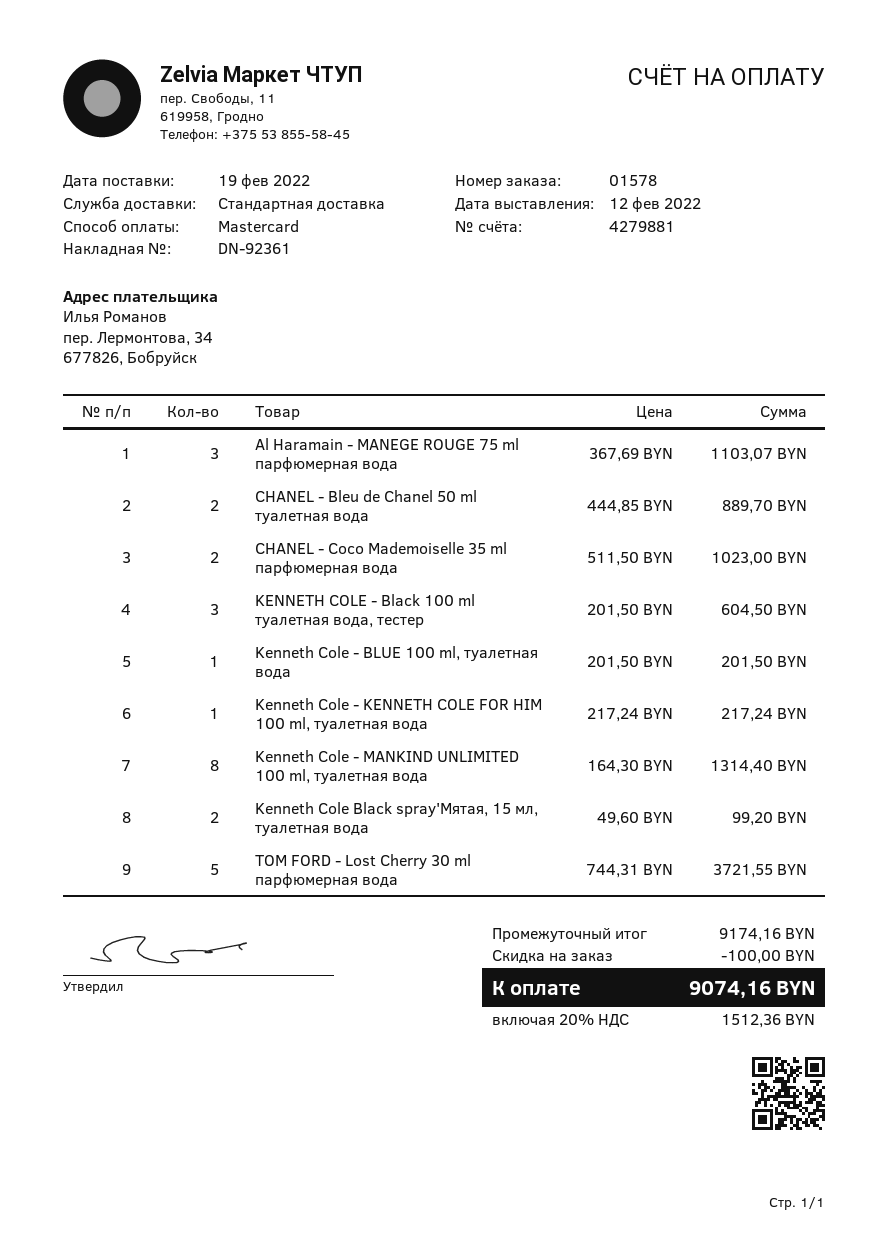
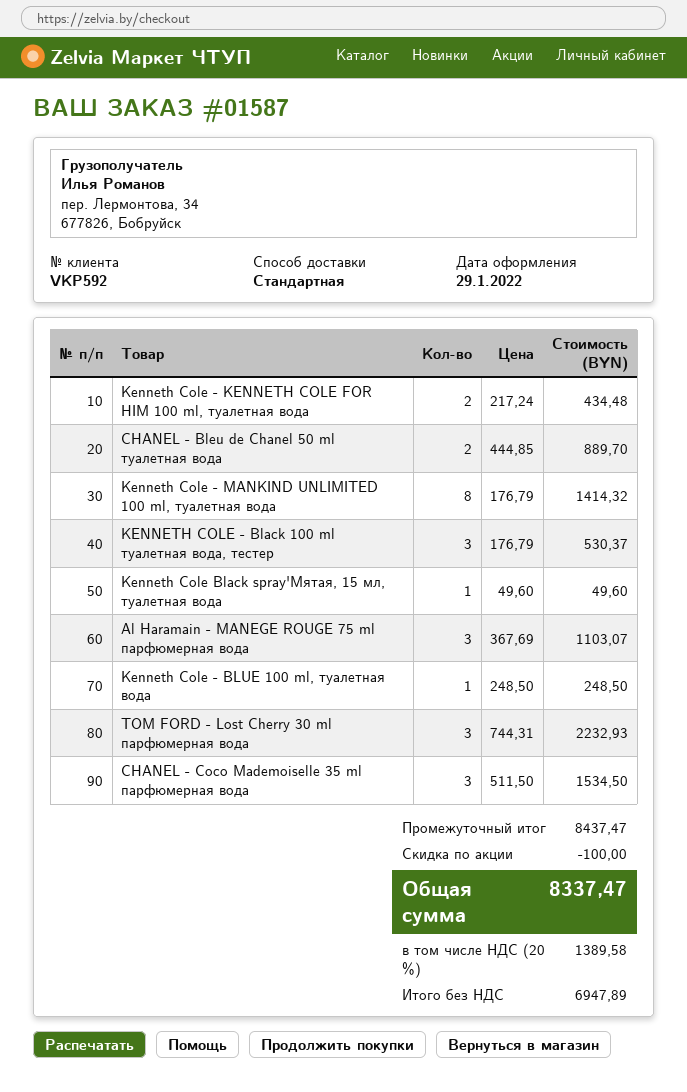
order number: 01578 -> 01587
CHANEL - Coco Mademoiselle 35 ml парфюмерная вода: 2 x 511.50 = 1023.00 -> 3 x 511.50 = 1534.50
KENNETH COLE - Black 100 ml туалетная вода, тестер: 3 x 201.50 = 604.50 -> 3 x 176.79 = 530.37
Kenneth Cole - BLUE 100 ml, туалетная вода: 1 x 201.50 = 201.50 -> 1 x 248.50 = 248.50
Kenneth Cole - KENNETH COLE FOR HIM 100 ml, туалетная вода: 1 x 217.24 = 217.24 -> 2 x 217.24 = 434.48
Kenneth Cole - MANKIND UNLIMITED 100 ml, туалетная вода: 8 x 164.30 = 1314.40 -> 8 x 176.79 = 1414.32
Kenneth Cole Black spray'Мятая, 15 мл, туалетная вода: 2 x 49.60 = 99.20 -> 1 x 49.60 = 49.60
TOM FORD - Lost Cherry 30 ml парфюмерная вода: 5 x 744.31 = 3721.55 -> 3 x 744.31 = 2232.93
subtotal: 9174.16 -> 8437.47
tax: 20% = 1512.36 -> 20% = 1389.58
total: 9074.16 -> 8337.47

